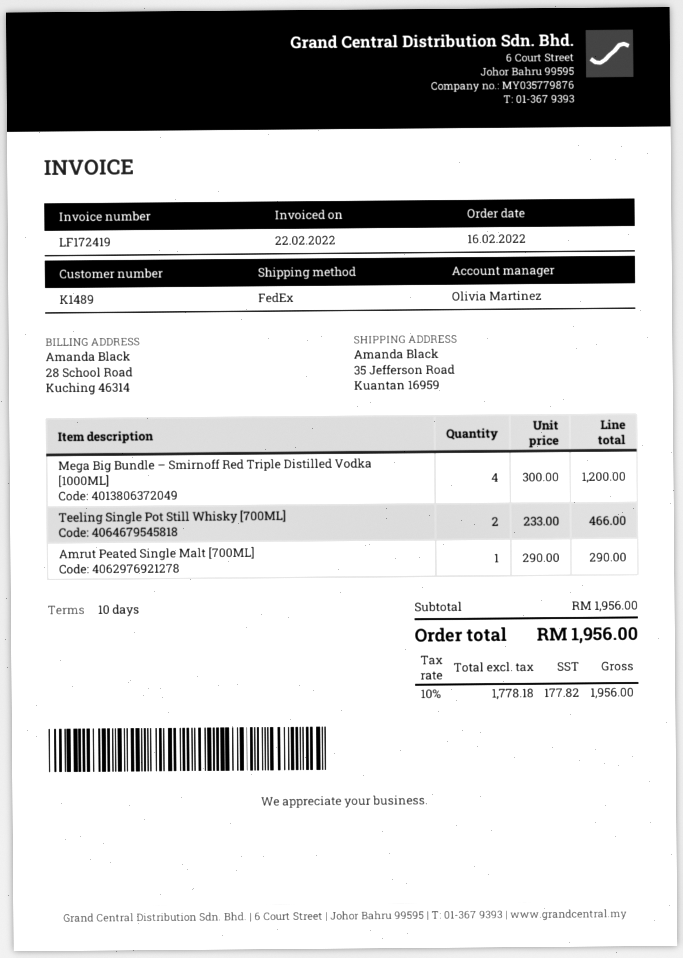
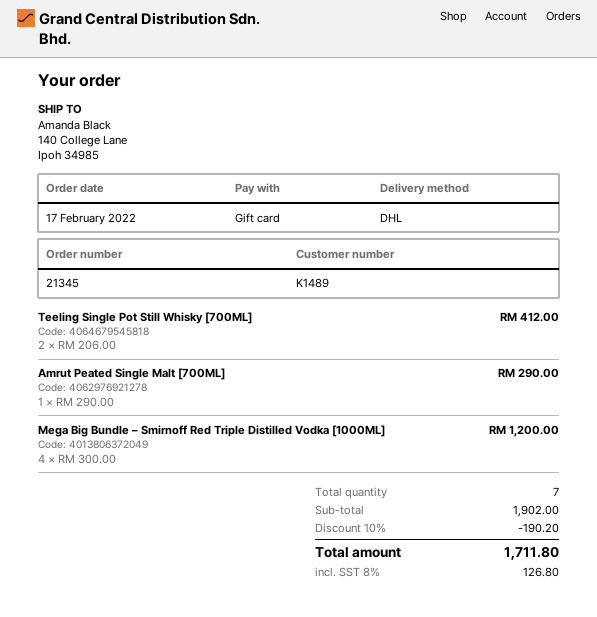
order date: 2022-02-16 -> 2022-02-17
shipping method: FedEx -> DHL
ship to: 35 Jefferson Road, Kuantan 16959 -> 140 College Lane, Ipoh 34985
Teeling Single Pot Still Whisky [700ML]: 2 x 233.00 = 466.00 -> 2 x 206.00 = 412.00
subtotal: 1956.00 -> 1902.00
discount: none -> 10% = 190.20
tax: 10% = 177.82 -> 8% = 126.80
total: 1956.00 -> 1711.80

